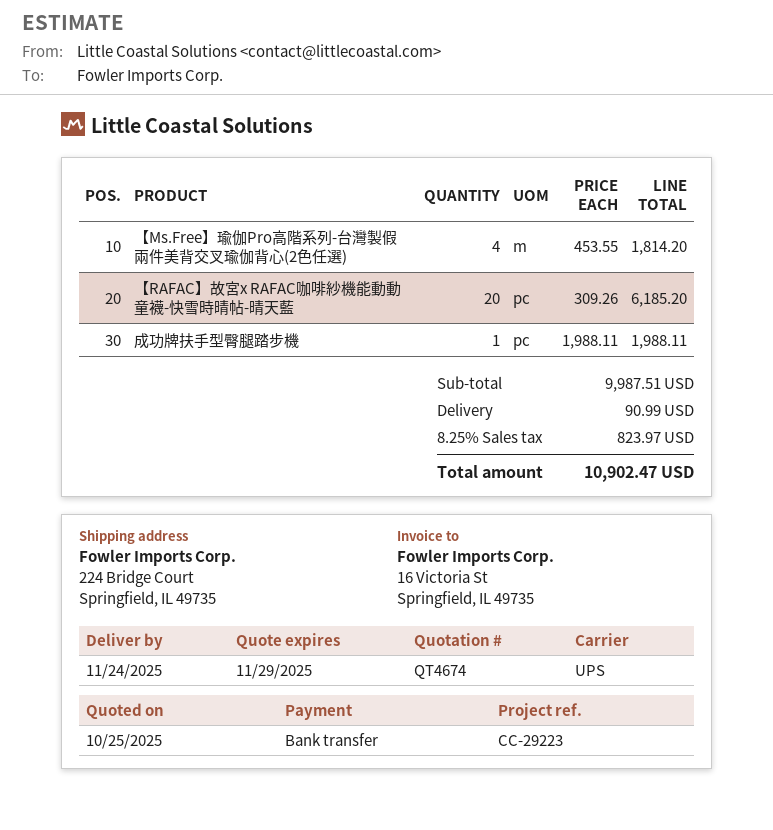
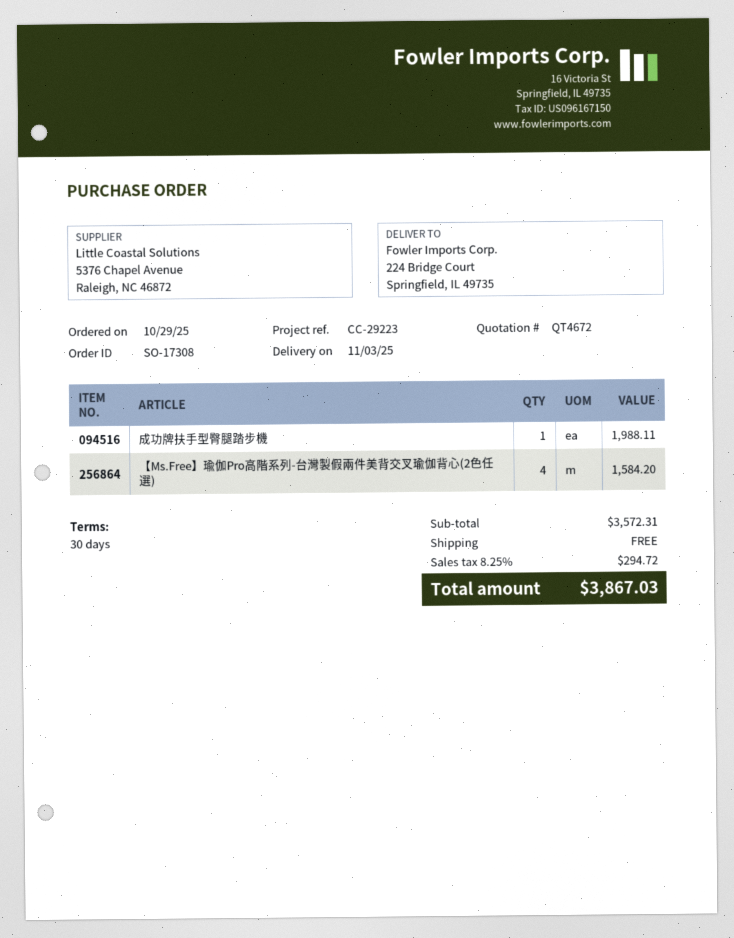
quote number: QT4674 -> QT4672
delivery date: 2025-11-24 -> 2025-11-03
【Ms.Free】瑜伽Pro高階系列-台灣製假兩件美背交叉瑜伽背心(2色任選): 4 for 1814.20 -> 4 for 1584.20
【RAFAC】故宮x RAFAC咖啡紗機能動動童襪-快雪時晴帖-晴天藍: 20 for 6185.20 -> none
subtotal: 9987.51 -> 3572.31
shipping: 90.99 -> 0.00
tax: 8.25% = 823.97 -> 8.25% = 294.72
total: 10902.47 -> 3867.03

